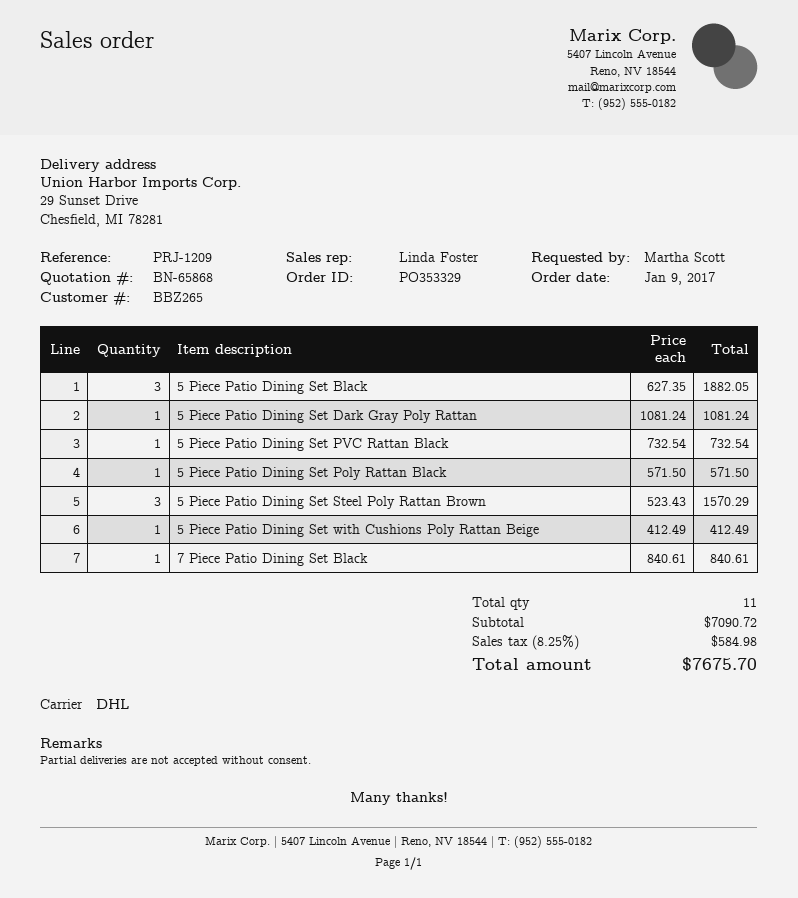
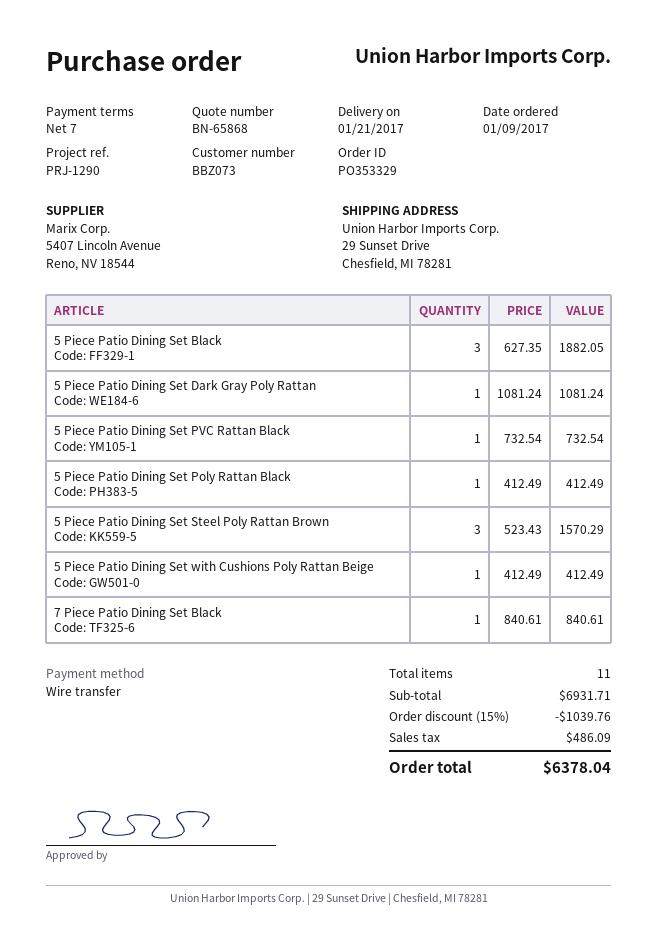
customer number: BBZ265 -> BBZ073
reference: PRJ-1209 -> PRJ-1290
5 Piece Patio Dining Set Poly Rattan Black: 1 x 571.50 = 571.50 -> 1 x 412.49 = 412.49
subtotal: 7090.72 -> 6931.71
discount: none -> 15% = 1039.76
tax: 584.98 -> 486.09
total: 7675.70 -> 6378.04

